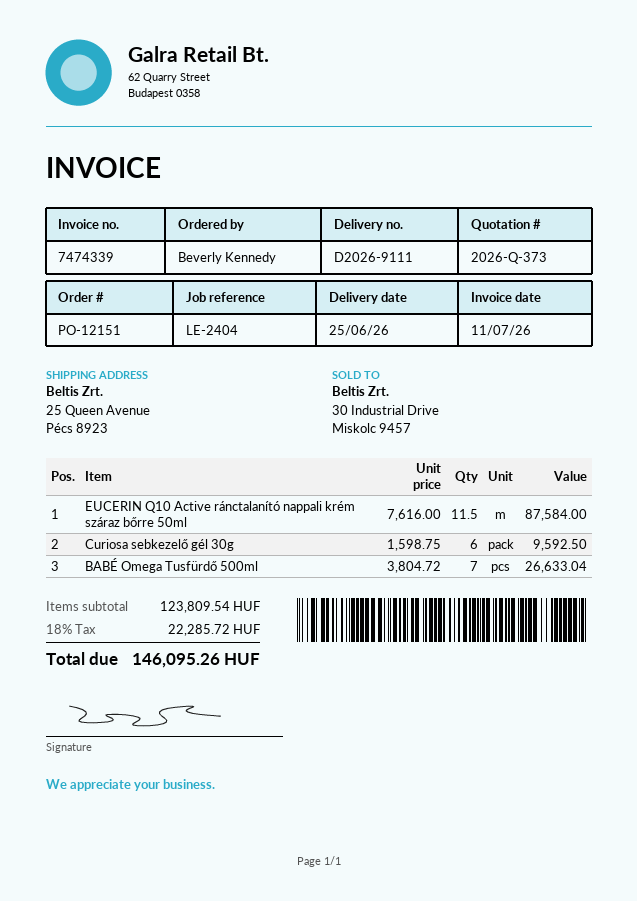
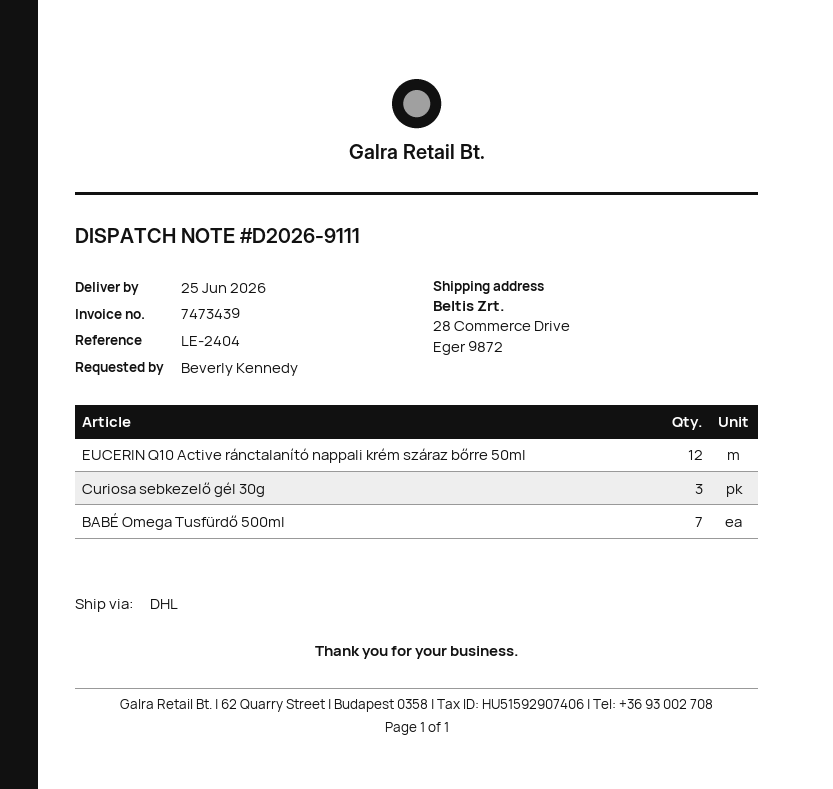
invoice number: 7474339 -> 7473439
ship to: 25 Queen Avenue, Pécs 8923 -> 28 Commerce Drive, Eger 9872
EUCERIN Q10 Active ránctalanító nappali krém száraz bőrre 50ml: 11.5 -> 12
Curiosa sebkezelő gél 30g: 6 -> 3

